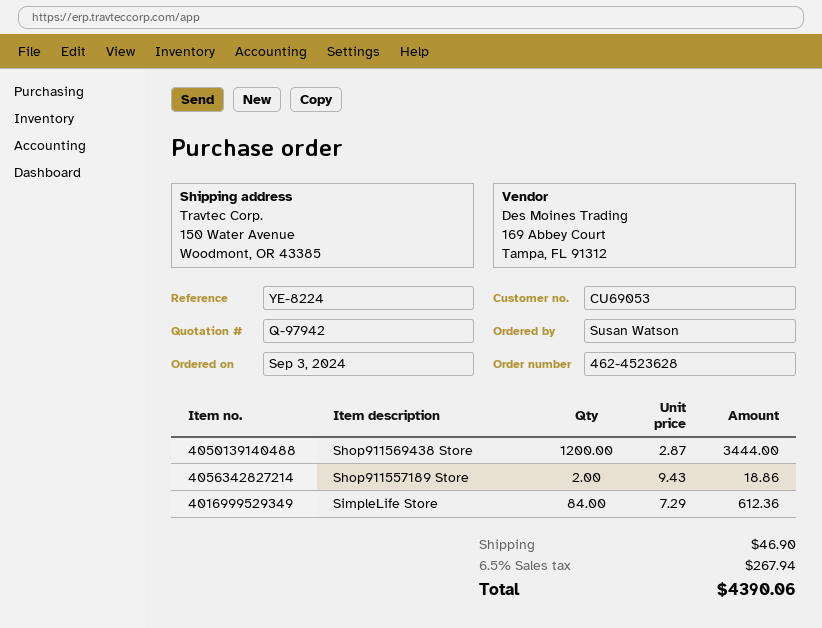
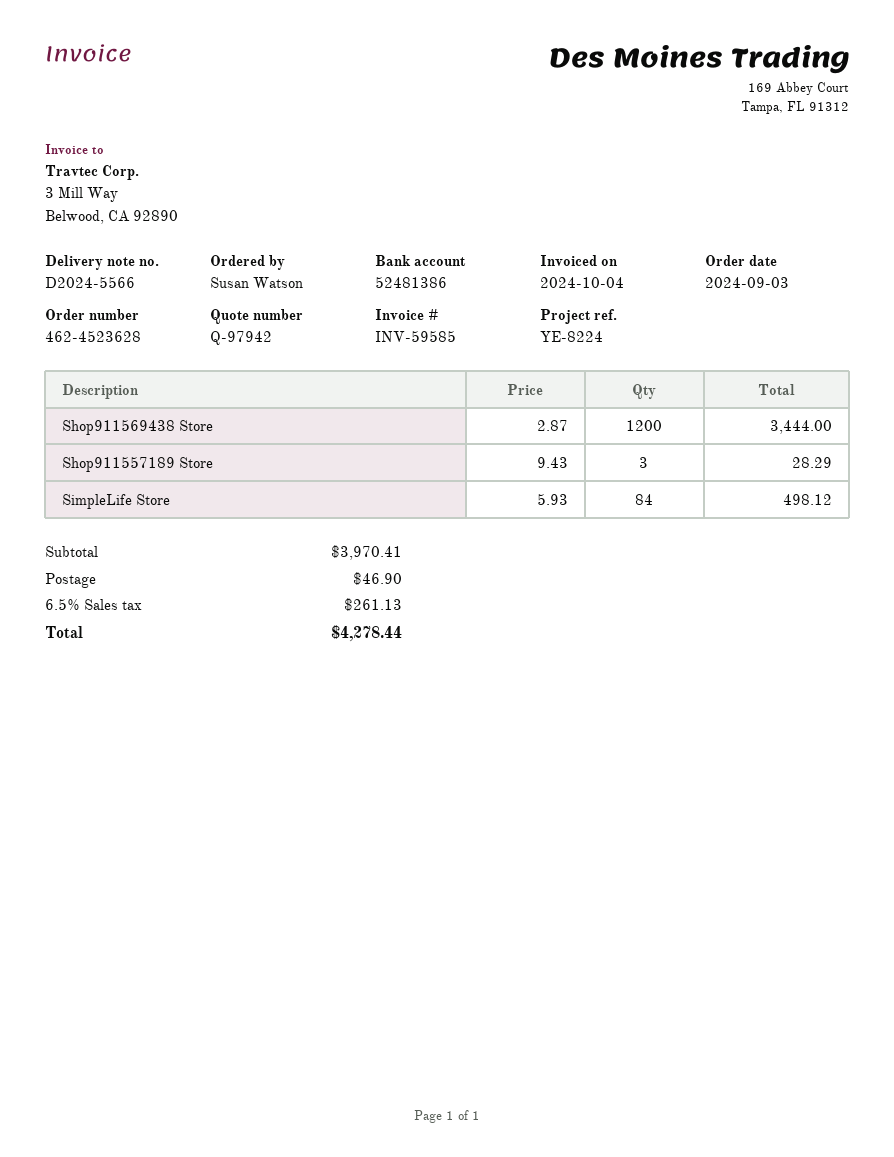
Shop911557189 Store: 2 x 9.43 = 18.86 -> 3 x 9.43 = 28.29
SimpleLife Store: 84 x 7.29 = 612.36 -> 84 x 5.93 = 498.12
tax: 6.5% = 267.94 -> 6.5% = 261.13
total: 4390.06 -> 4278.44

